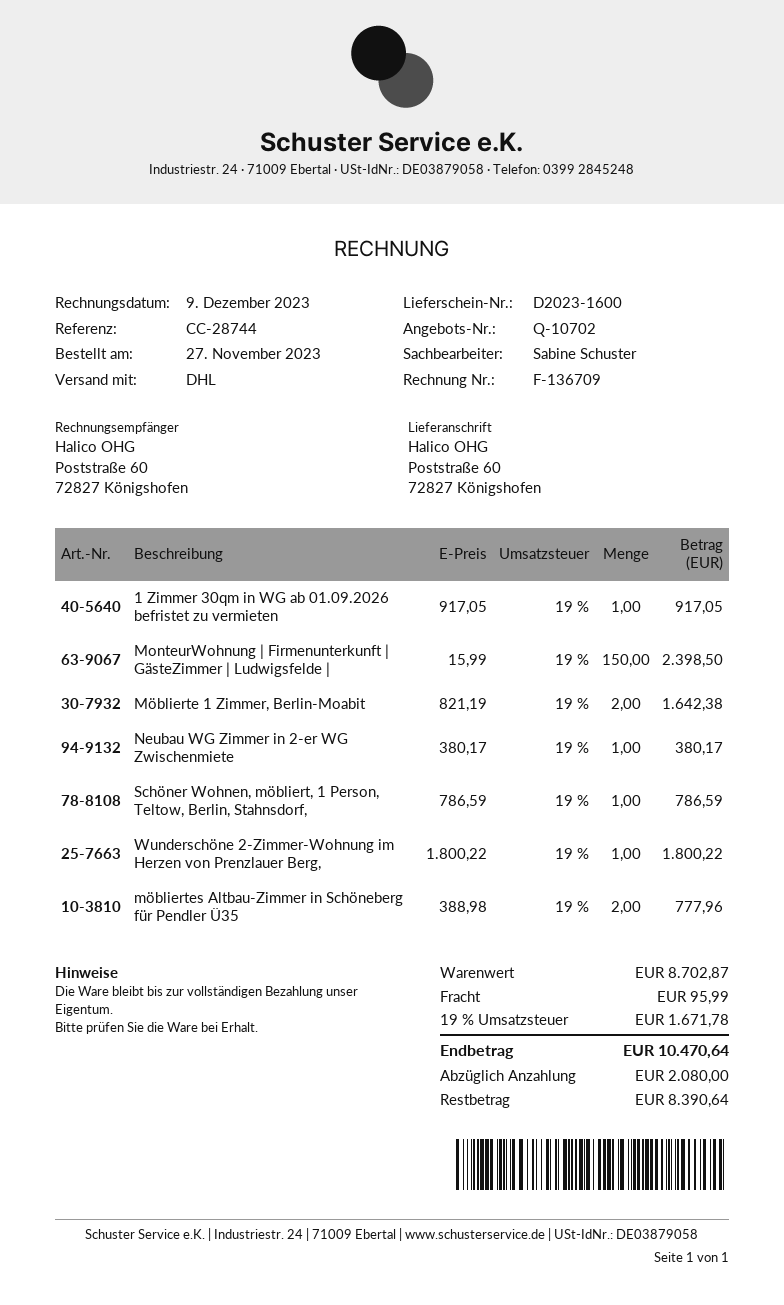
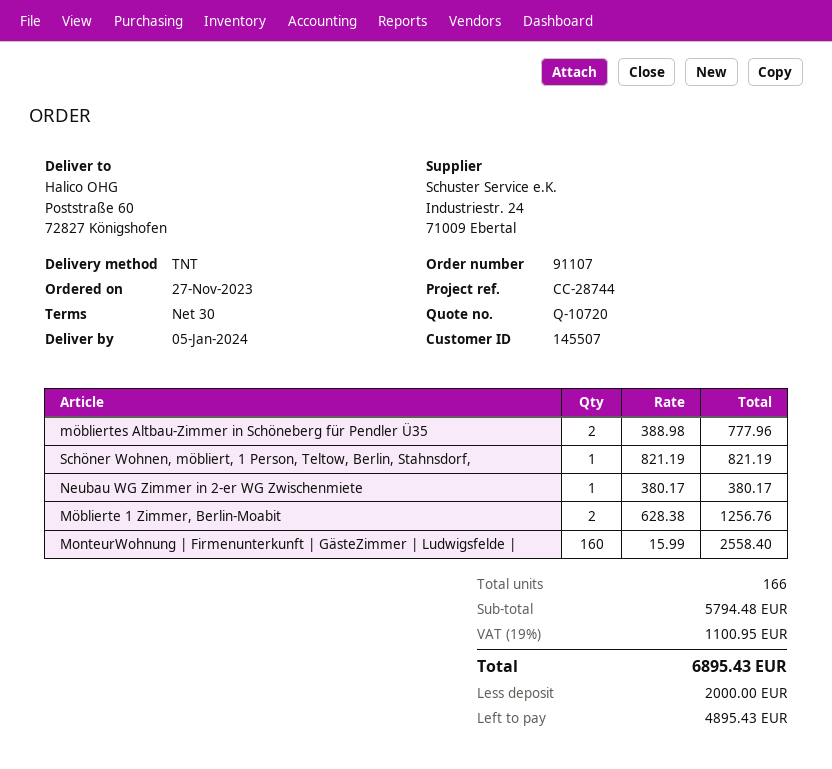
quote number: Q-10702 -> Q-10720
shipping method: DHL -> TNT
1 Zimmer 30qm in WG ab 01.09.2026 befristet zu vermieten: 1 x 917.05 = 917.05 -> none
MonteurWohnung | Firmenunterkunft | GästeZimmer | Ludwigsfelde |: 150 x 15.99 = 2398.50 -> 160 x 15.99 = 2558.40
Möblierte 1 Zimmer, Berlin-Moabit: 2 x 821.19 = 1642.38 -> 2 x 628.38 = 1256.76
Schöner Wohnen, möbliert, 1 Person, Teltow, Berlin, Stahnsdorf,: 1 x 786.59 = 786.59 -> 1 x 821.19 = 821.19
Wunderschöne 2-Zimmer-Wohnung im Herzen von Prenzlauer Berg,: 1 x 1800.22 = 1800.22 -> none
subtotal: 8702.87 -> 5794.48
shipping: 95.99 -> none
tax: 19% = 1671.78 -> 19% = 1100.95
total: 10470.64 -> 6895.43
deposit: 2080.00 -> 2000.00
balance: 8390.64 -> 4895.43

